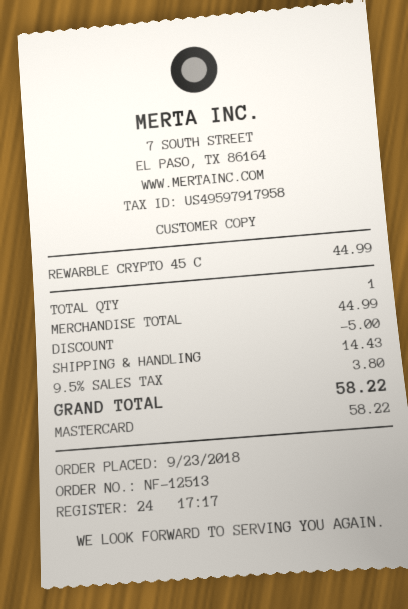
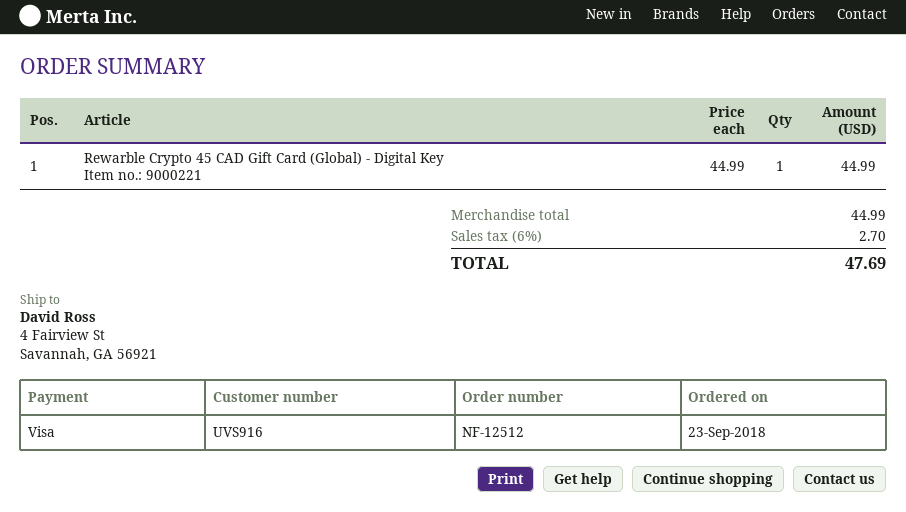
order number: NF-12513 -> NF-12512
payment method: Mastercard -> Visa
discount: 5.00 -> none
shipping: 14.43 -> none
tax: 9.5% = 3.80 -> 6% = 2.70
total: 58.22 -> 47.69

